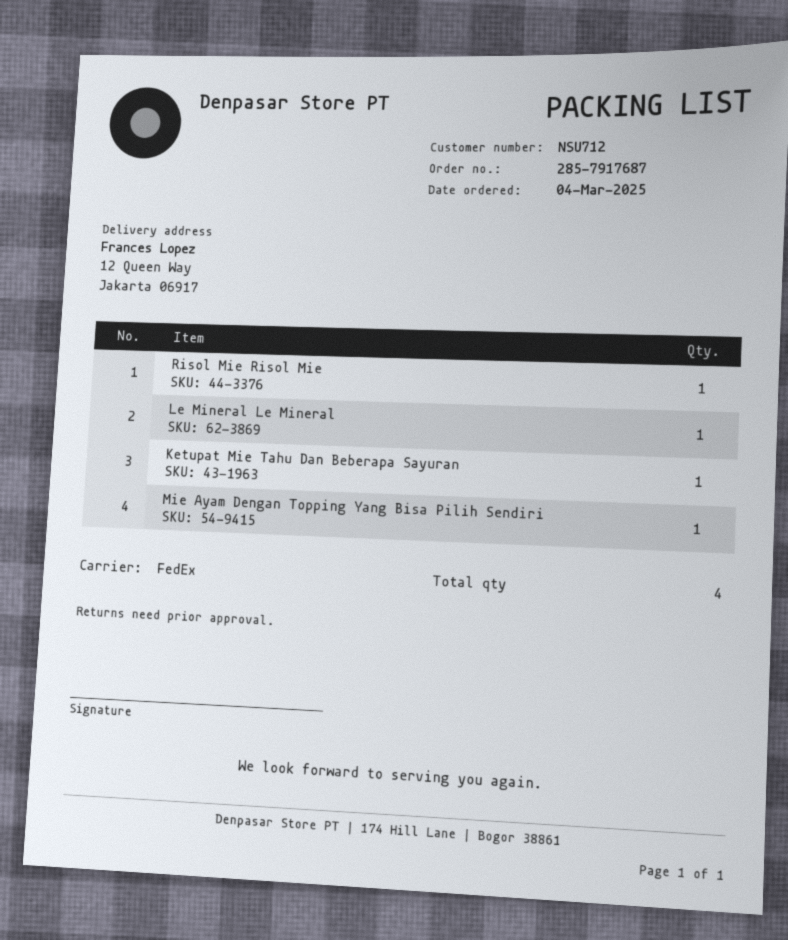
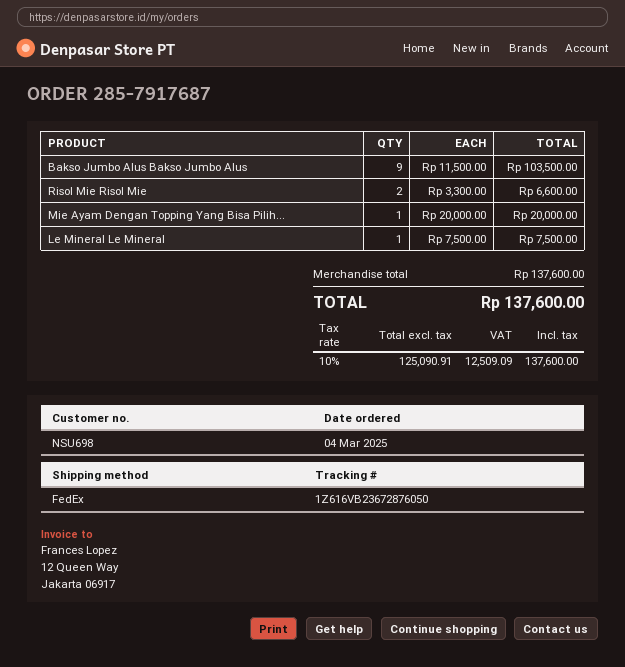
customer number: NSU712 -> NSU698
Risol Mie Risol Mie: 1 -> 2
Ketupat Mie Tahu Dan Beberapa Sayuran: 1 -> none
Bakso Jumbo Alus Bakso Jumbo Alus: none -> 9

